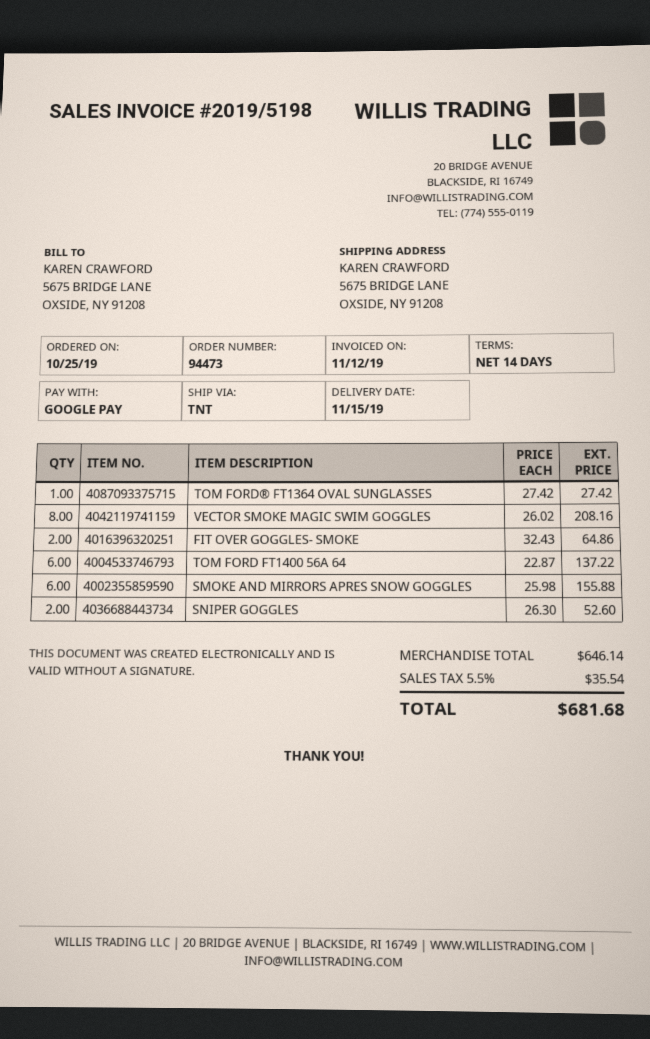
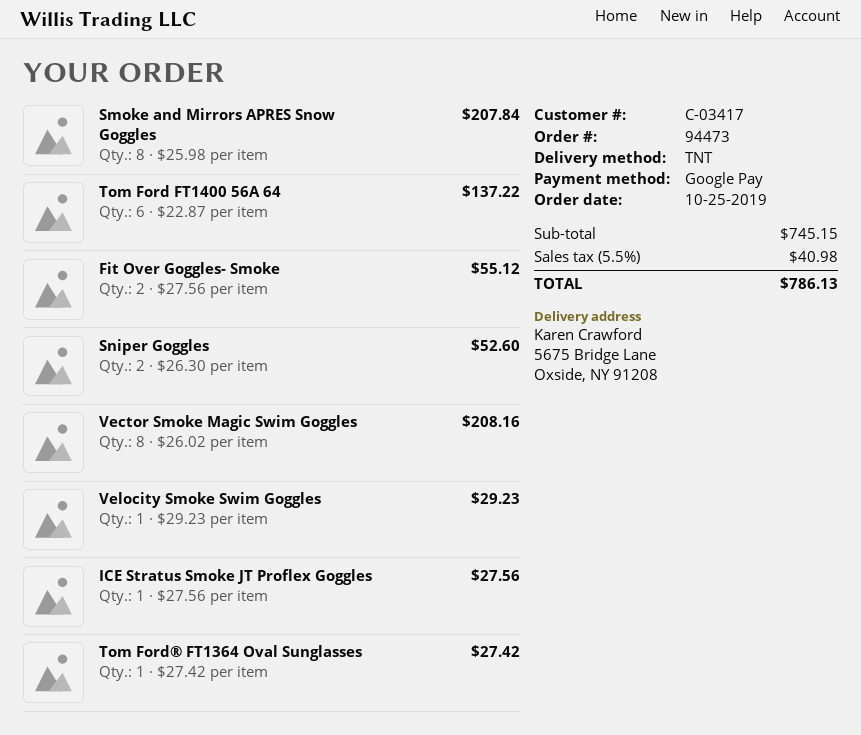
FIT OVER GOGGLES- SMOKE: 2 x 32.43 = 64.86 -> 2 x 27.56 = 55.12
SMOKE AND MIRRORS APRES SNOW GOGGLES: 6 x 25.98 = 155.88 -> 8 x 25.98 = 207.84
Velocity Smoke Swim Goggles: none -> 1 x 29.23 = 29.23
ICE Stratus Smoke JT Proflex Goggles: none -> 1 x 27.56 = 27.56
subtotal: 646.14 -> 745.15
tax: 5.5% = 35.54 -> 5.5% = 40.98
total: 681.68 -> 786.13

